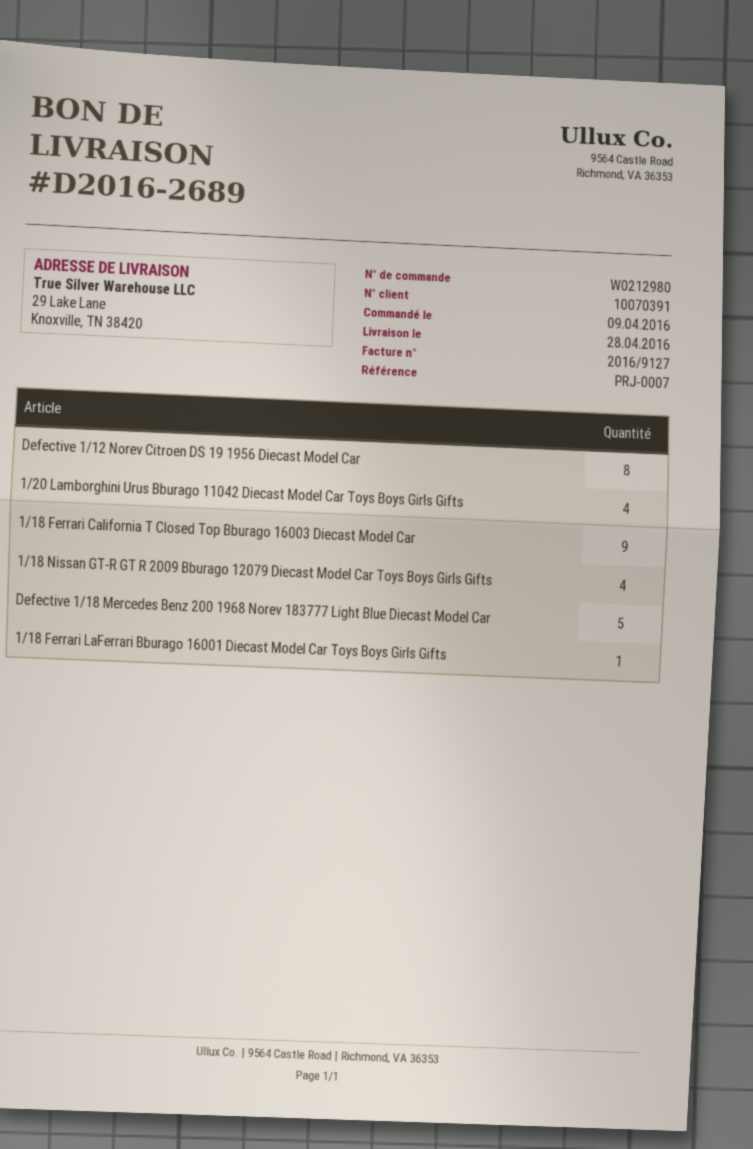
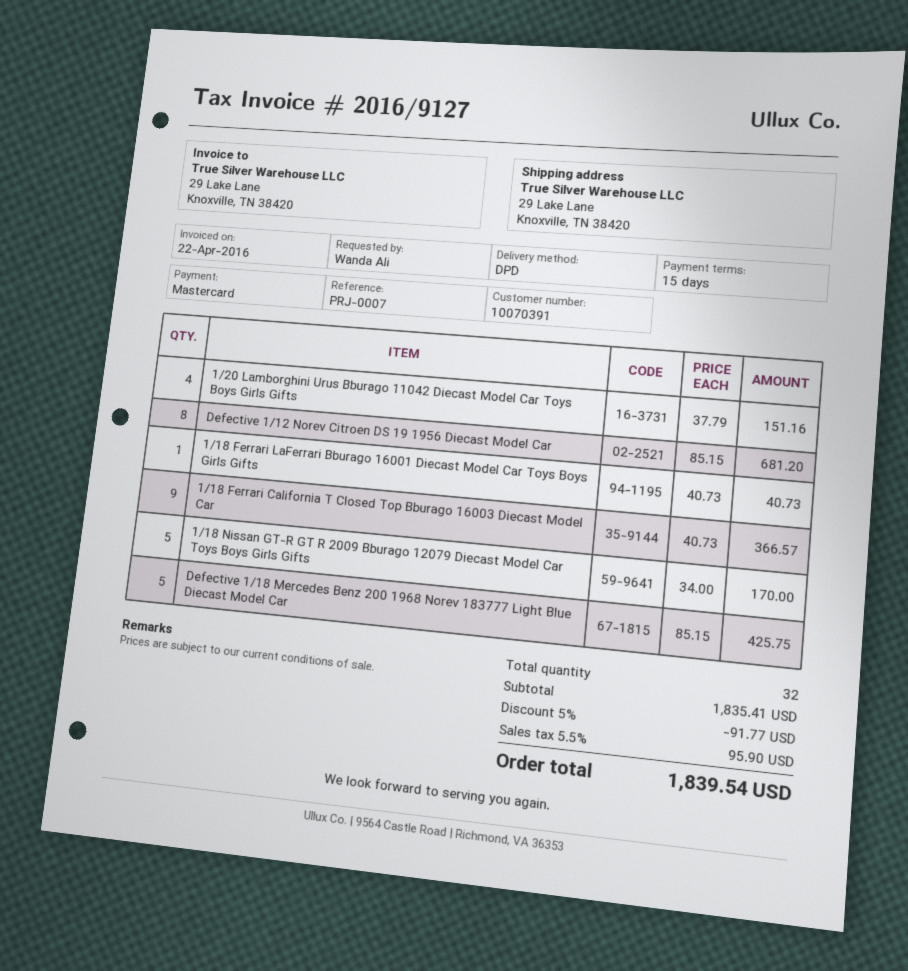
1/18 Nissan GT-R GT R 2009 Bburago 12079 Diecast Model Car Toys Boys Girls Gifts: 4 -> 5

